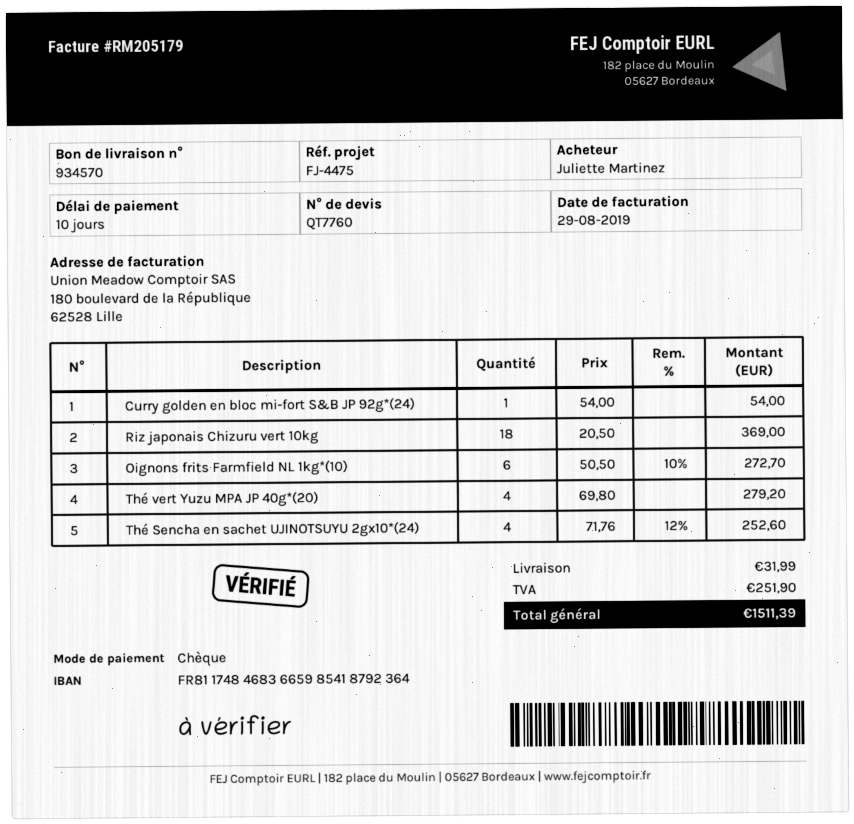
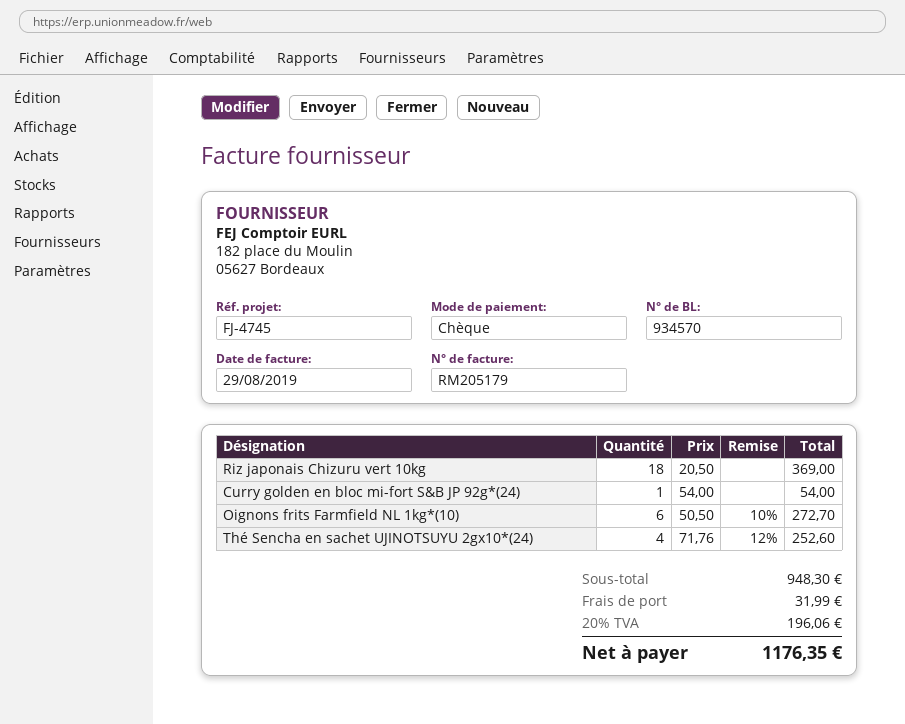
reference: FJ-4475 -> FJ-4745
Thé vert Yuzu MPA JP 40g*(20): 4 x 69.80 = 279.20 -> none
tax: 251.90 -> 196.06
total: 1511.39 -> 1176.35

